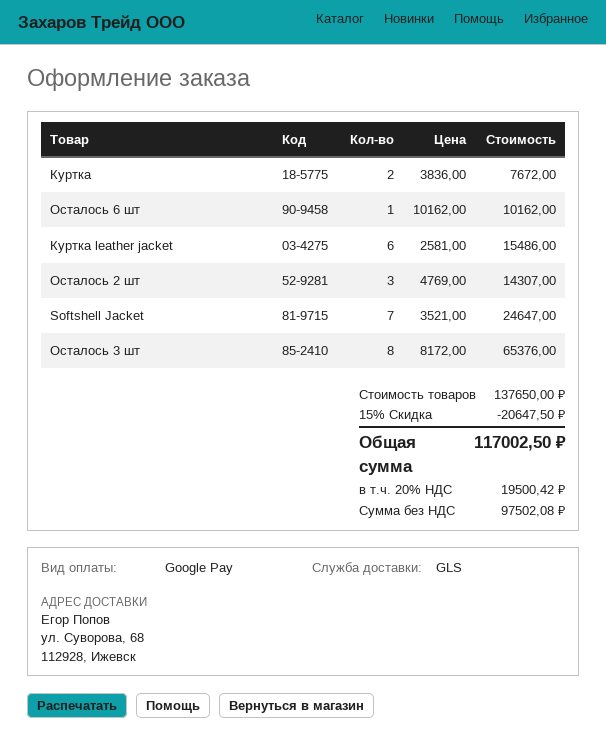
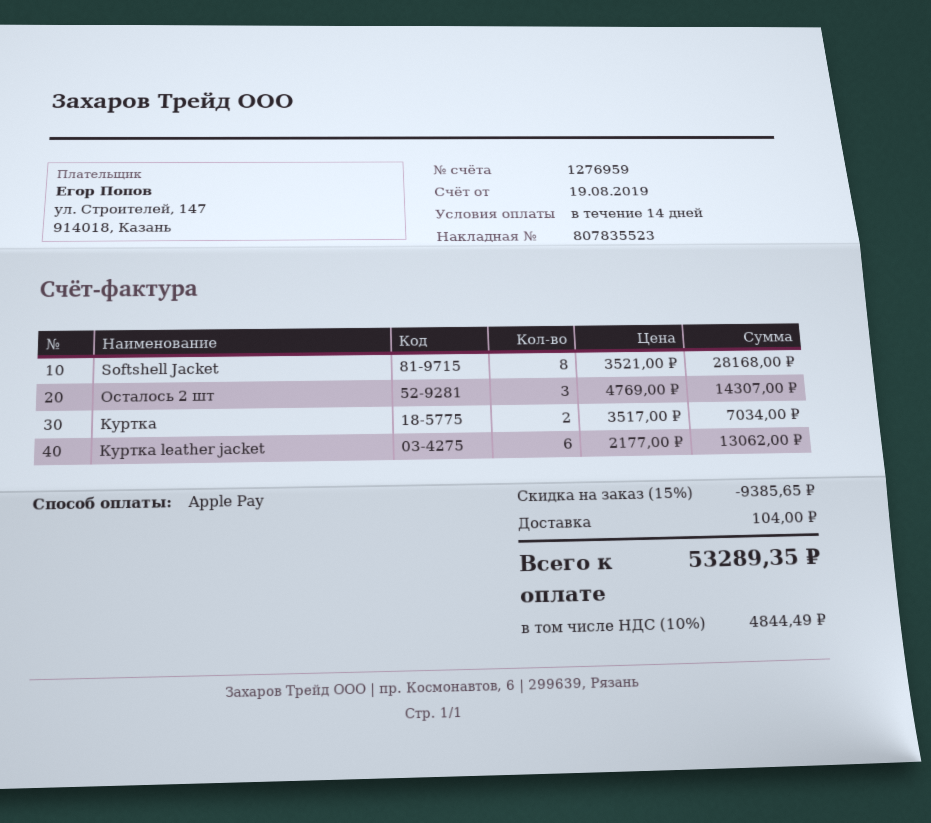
payment method: Google Pay -> Apple Pay
Куртка: 2 x 3836.00 = 7672.00 -> 2 x 3517.00 = 7034.00
Осталось 6 шт: 1 x 10162.00 = 10162.00 -> none
Куртка leather jacket: 6 x 2581.00 = 15486.00 -> 6 x 2177.00 = 13062.00
Softshell Jacket: 7 x 3521.00 = 24647.00 -> 8 x 3521.00 = 28168.00
Осталось 3 шт: 8 x 8172.00 = 65376.00 -> none
discount: 15% = 20647.50 -> 15% = 9385.65
shipping: none -> 104.00
tax: 20% = 19500.42 -> 10% = 4844.49
total: 117002.50 -> 53289.35

